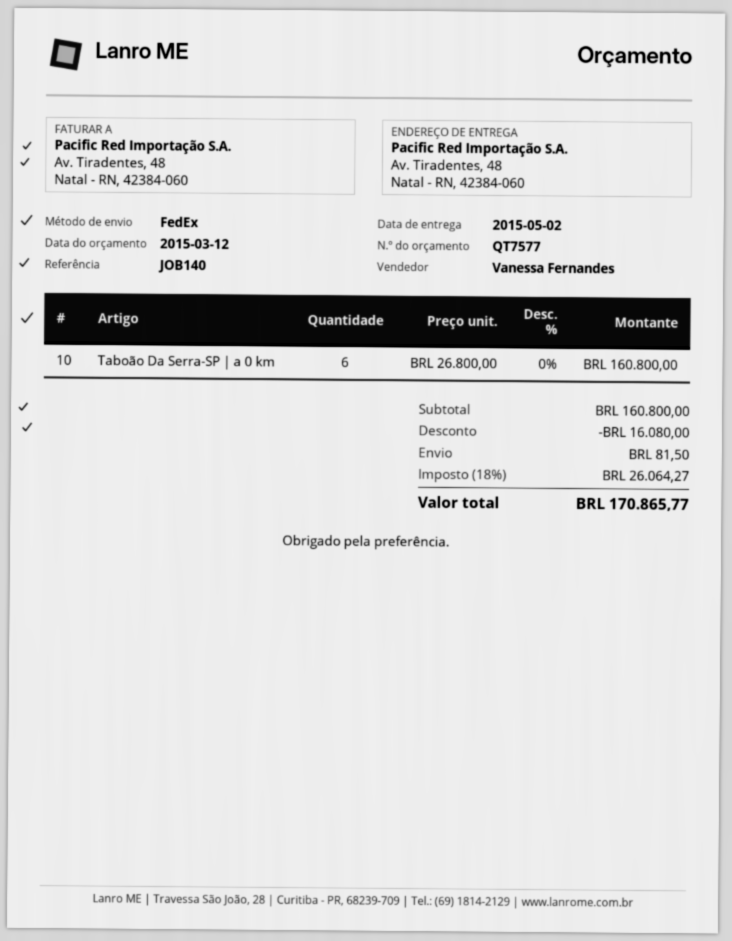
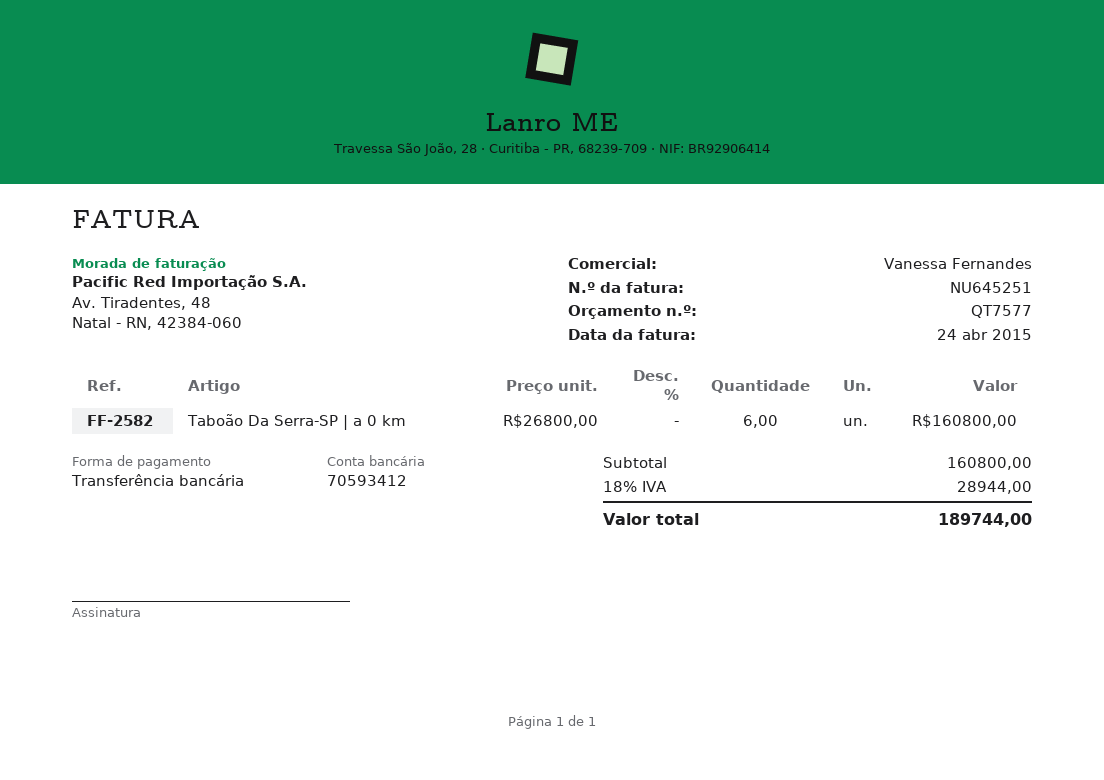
discount: 16080.00 -> none
shipping: 81.50 -> none
tax: 18% = 26064.27 -> 18% = 28944.00
total: 170865.77 -> 189744.00

